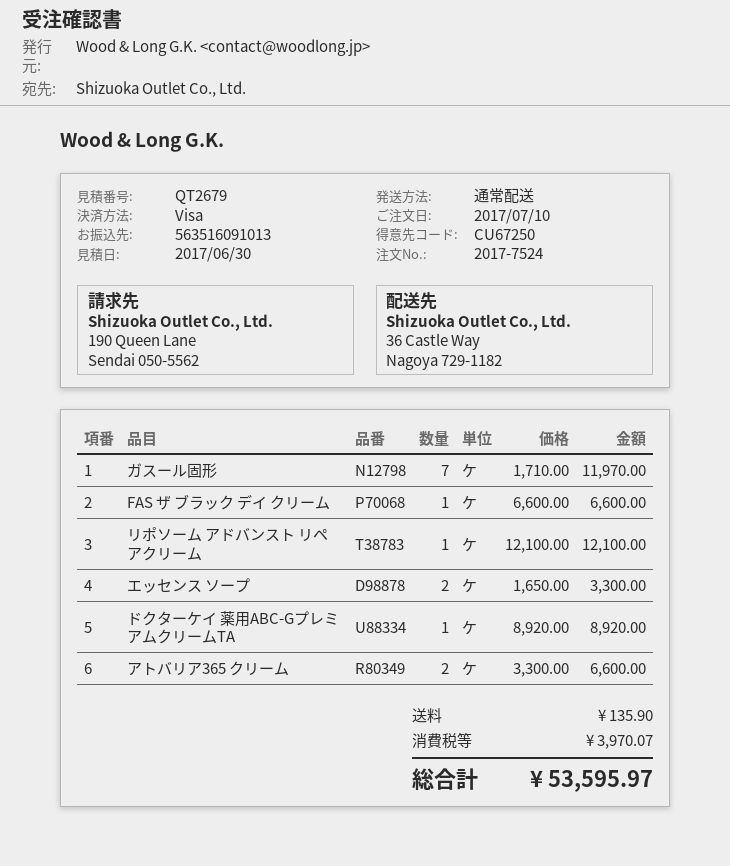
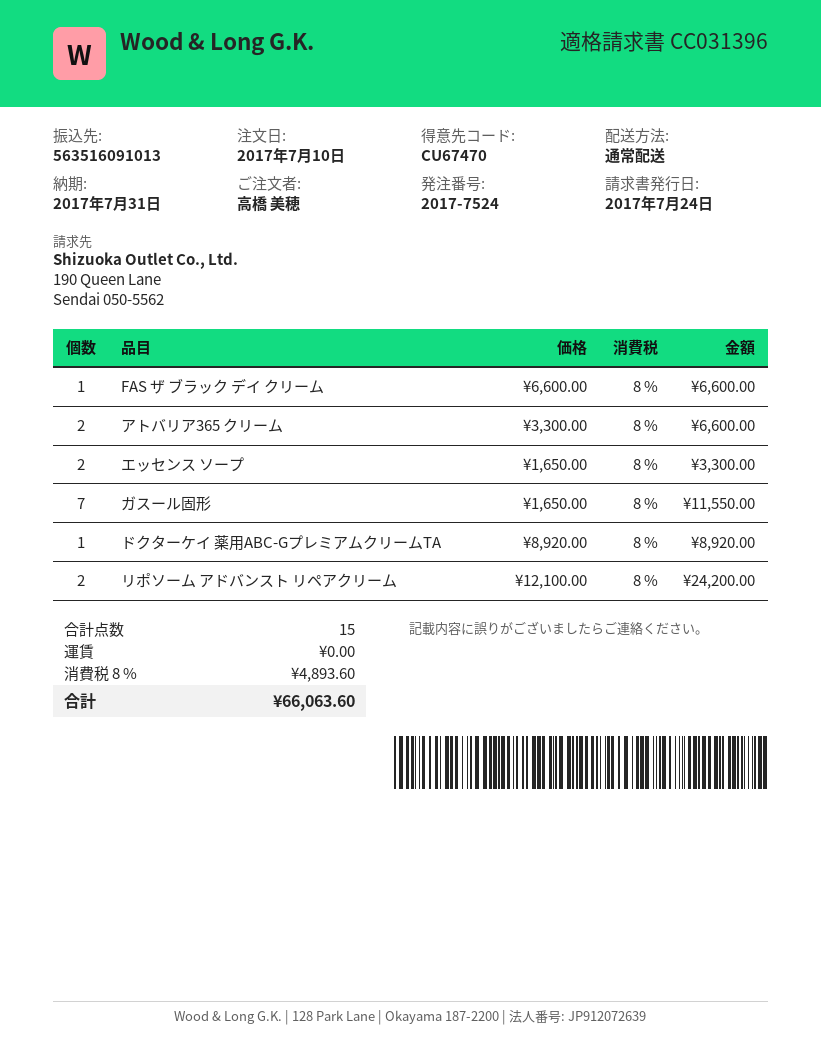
customer number: CU67250 -> CU67470
ガスール固形: 7 x 1710.00 = 11970.00 -> 7 x 1650.00 = 11550.00
リポソーム アドバンスト リペアクリーム: 1 x 12100.00 = 12100.00 -> 2 x 12100.00 = 24200.00
shipping: 135.90 -> 0.00
tax: 3970.07 -> 4893.60
total: 53595.97 -> 66063.60

